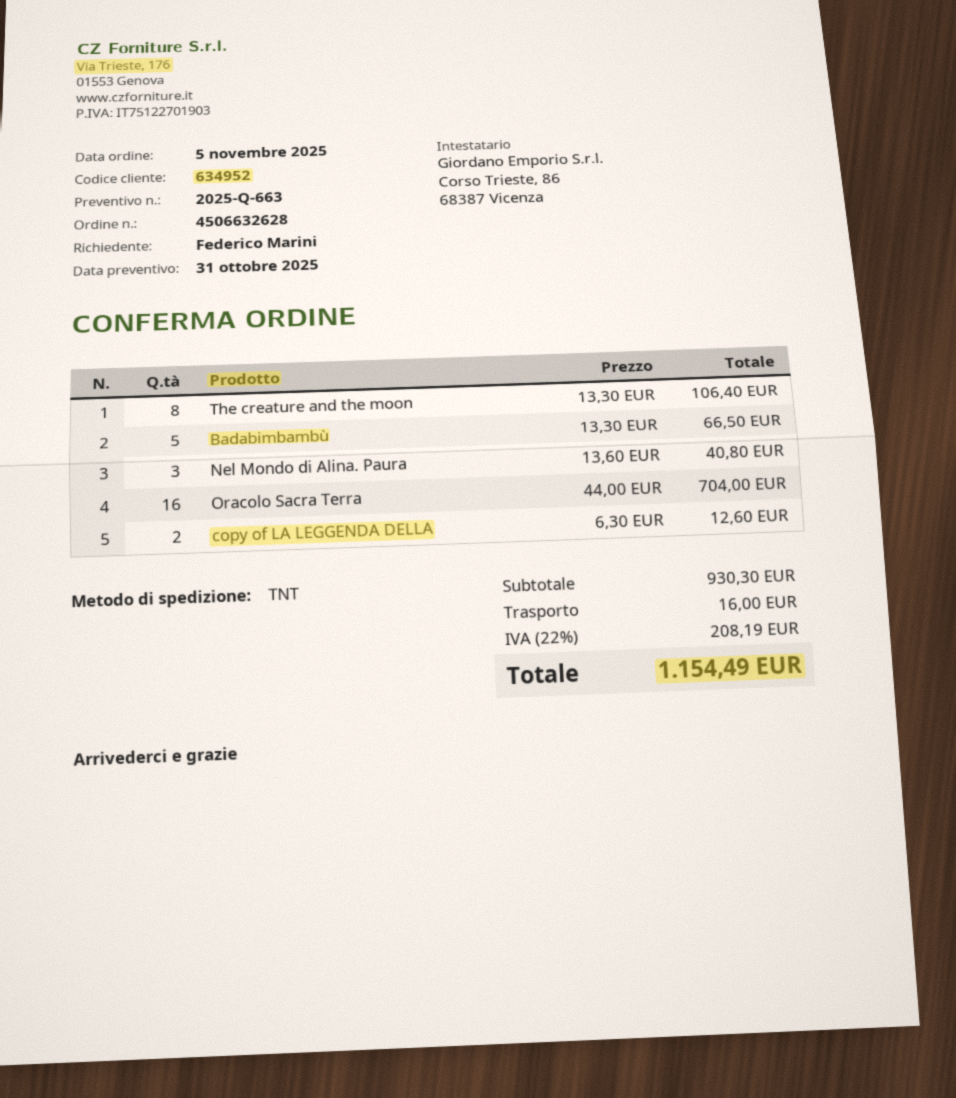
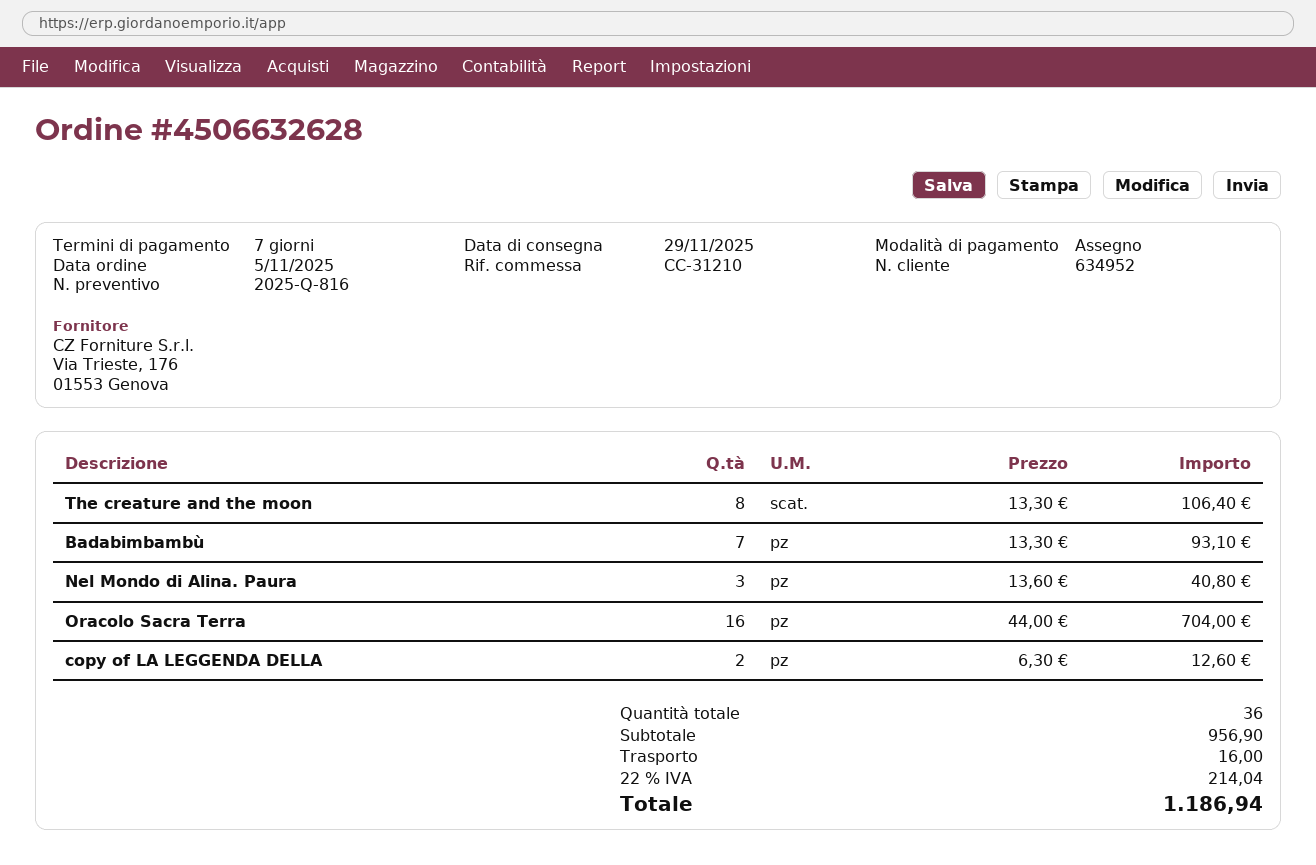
quote number: 2025-Q-663 -> 2025-Q-816
Badabimbambù: 5 x 13.30 = 66.50 -> 7 x 13.30 = 93.10
subtotal: 930.30 -> 956.90
tax: 22% = 208.19 -> 22% = 214.04
total: 1154.49 -> 1186.94

